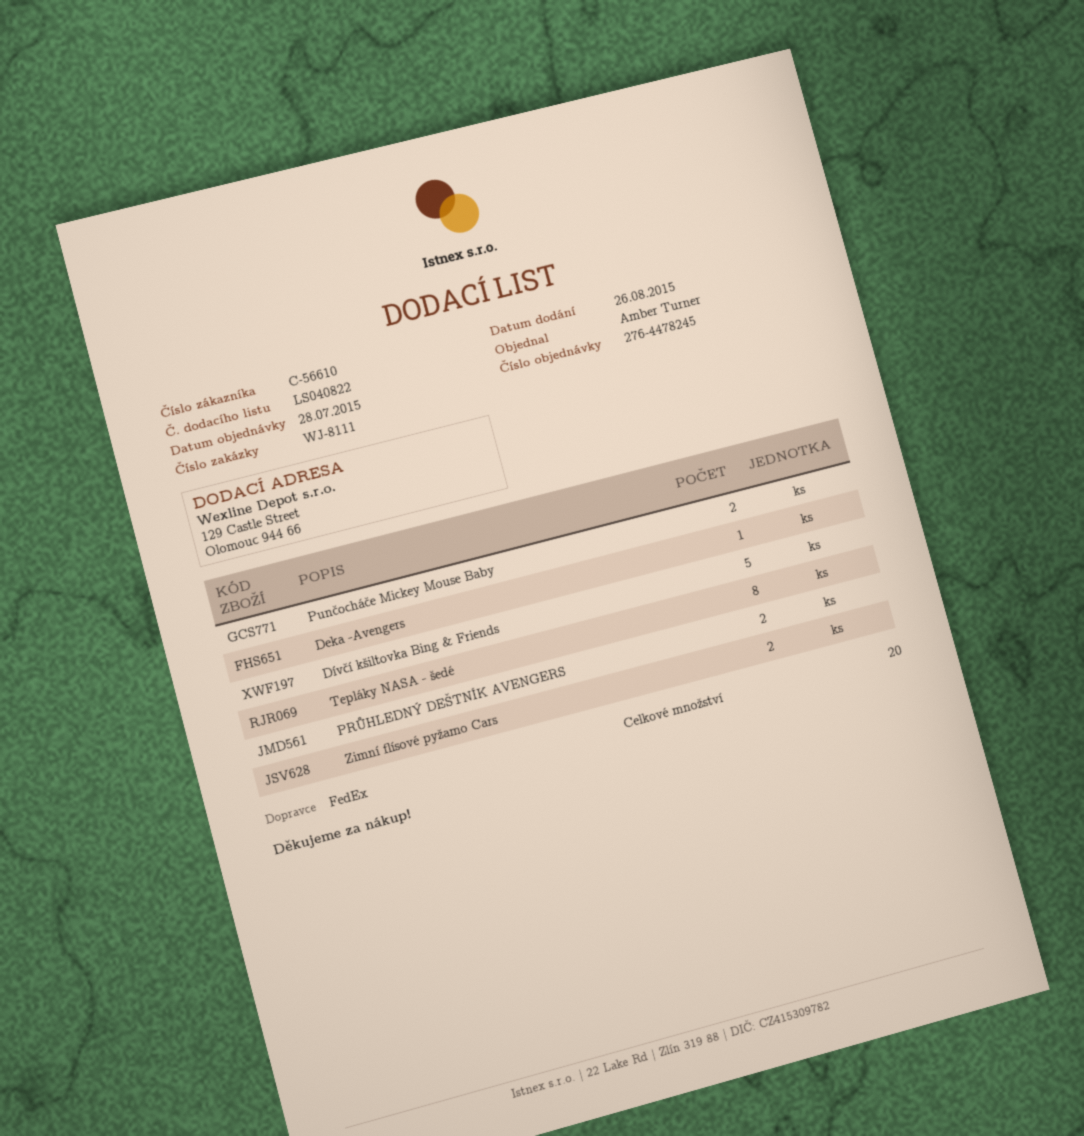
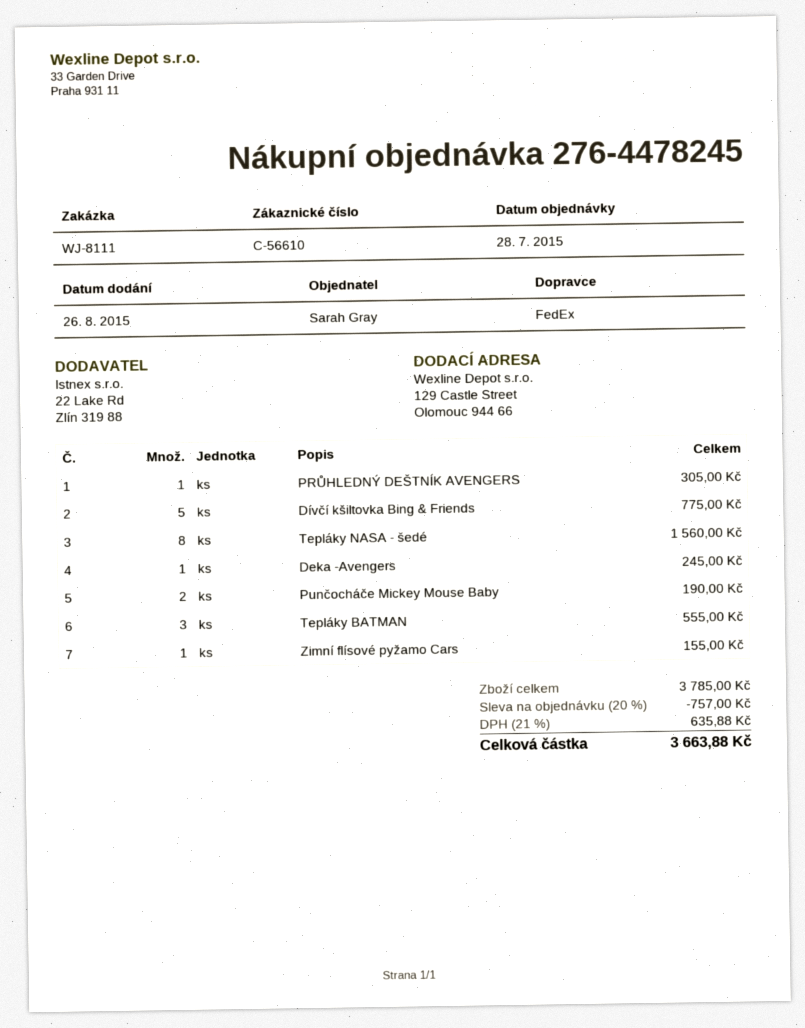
ordered by: Amber Turner -> Sarah Gray
PRŮHLEDNÝ DEŠTNÍK AVENGERS: 2 -> 1
Zimní flísové pyžamo Cars: 2 -> 1
Tepláky BATMAN: none -> 3

